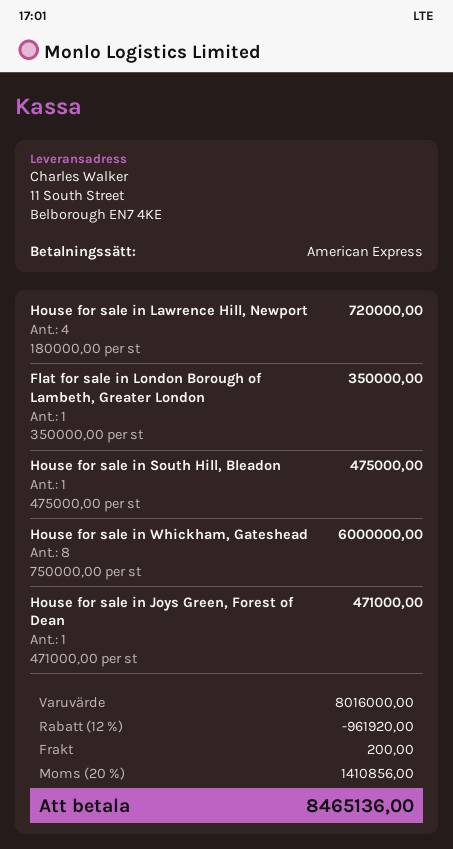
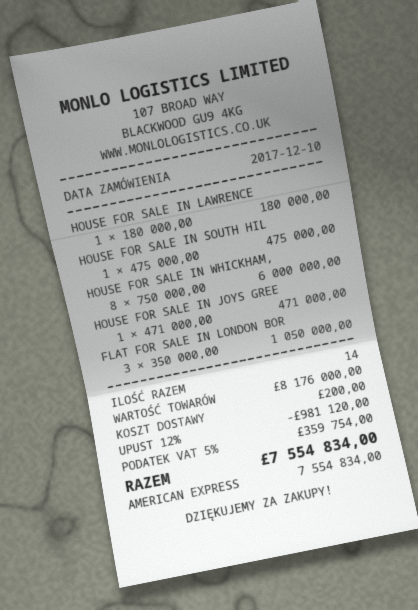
House for sale in Lawrence Hill, Newport: 4 x 180000.00 = 720000.00 -> 1 x 180000.00 = 180000.00
Flat for sale in London Borough of Lambeth, Greater London: 1 x 350000.00 = 350000.00 -> 3 x 350000.00 = 1050000.00
subtotal: 8016000.00 -> 8176000.00
discount: 12% = 961920.00 -> 12% = 981120.00
tax: 20% = 1410856.00 -> 5% = 359754.00
total: 8465136.00 -> 7554834.00

